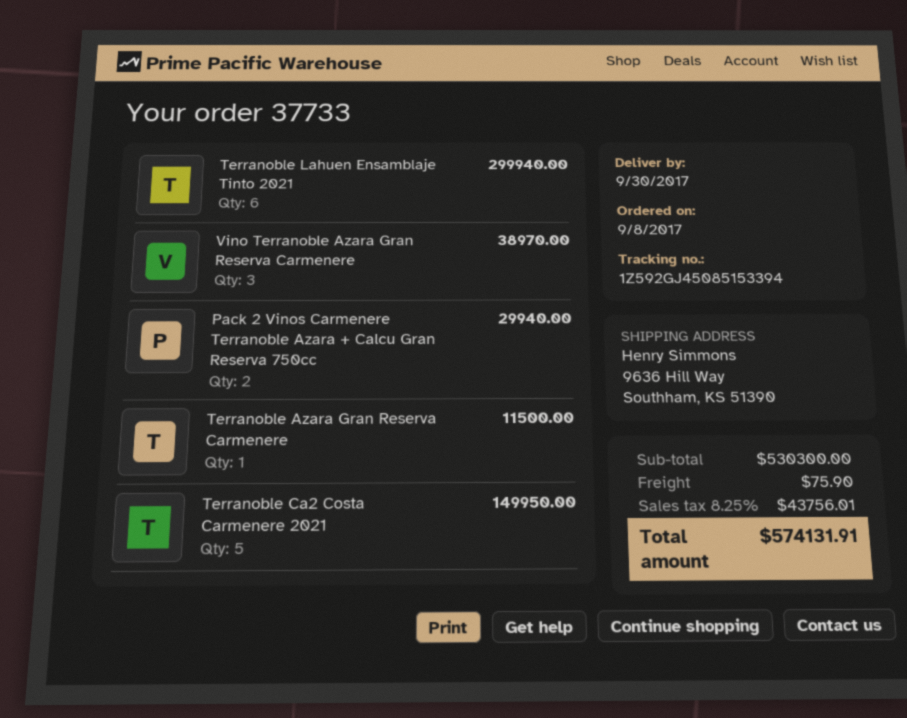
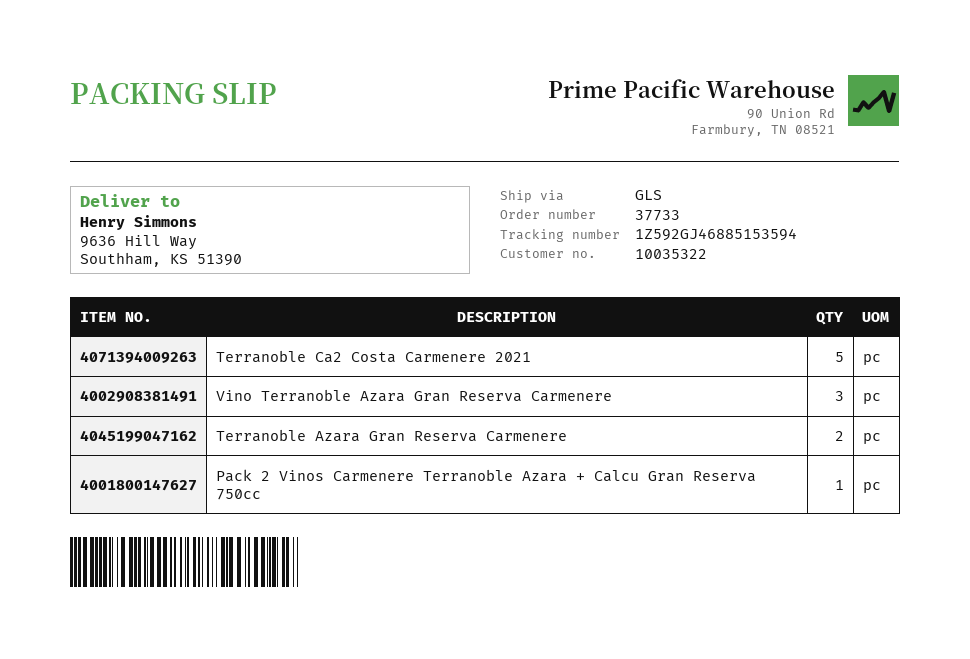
tracking number: 1Z592GJ45085153394 -> 1Z592GJ46885153594
Terranoble Lahuen Ensamblaje Tinto 2021: 6 -> none
Pack 2 Vinos Carmenere Terranoble Azara + Calcu Gran Reserva 750cc: 2 -> 1
Terranoble Azara Gran Reserva Carmenere: 1 -> 2

